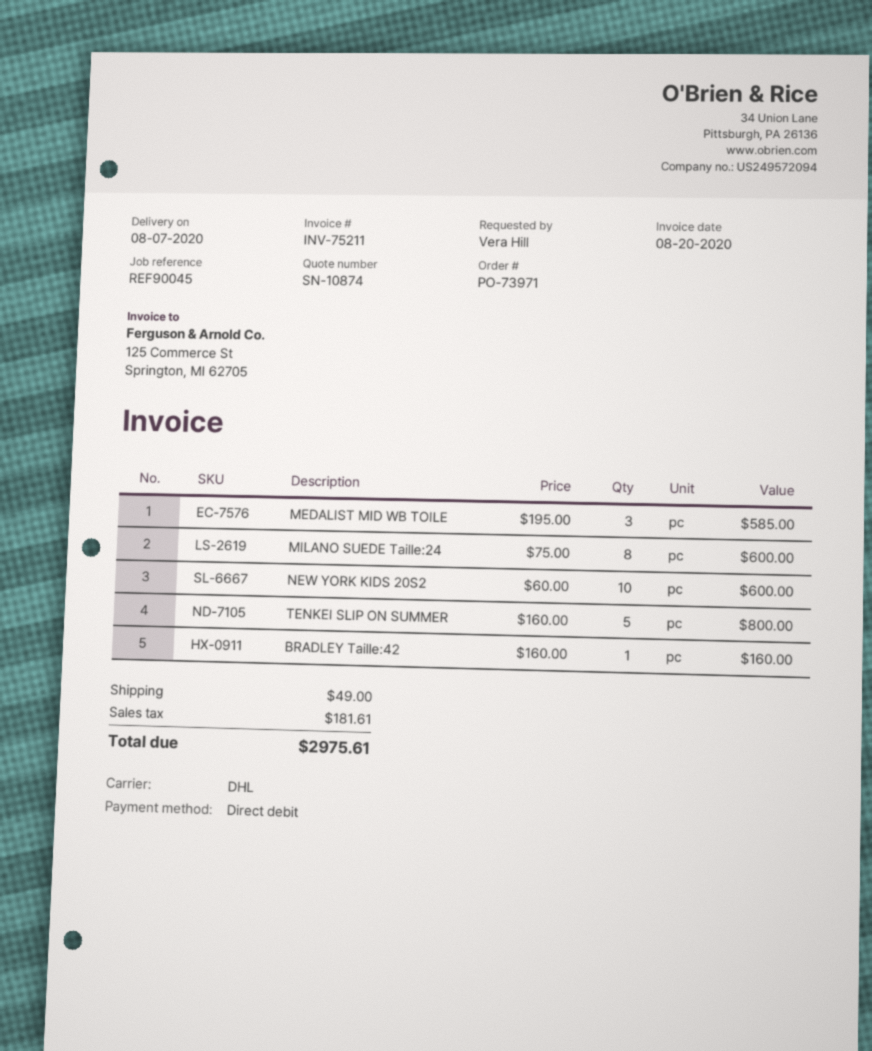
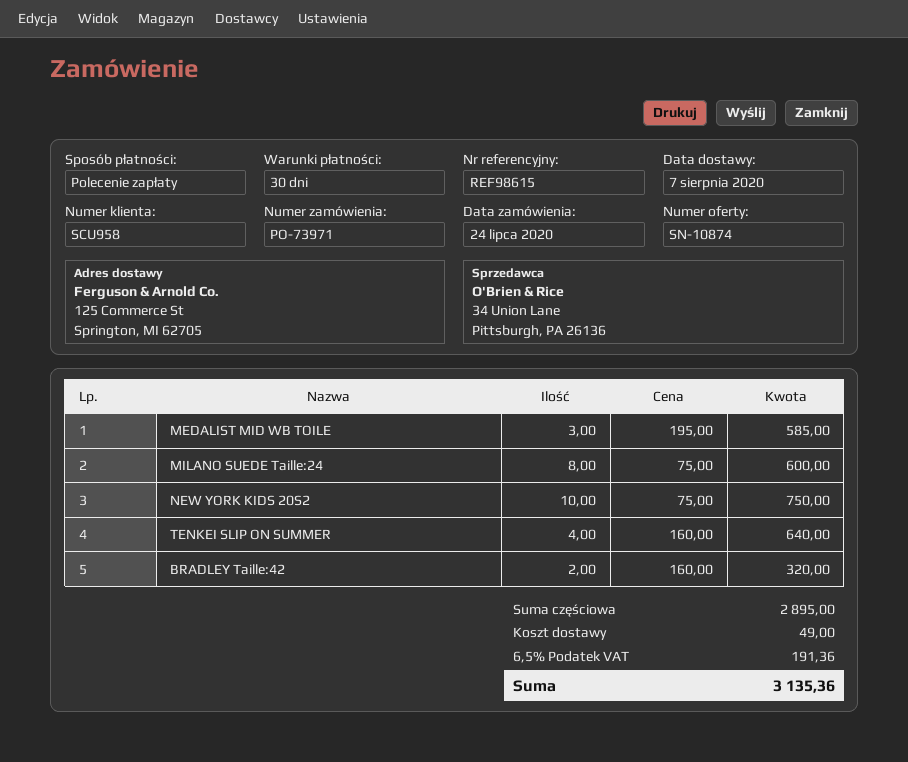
reference: REF90045 -> REF98615
NEW YORK KIDS 20S2: 10 x 60.00 = 600.00 -> 10 x 75.00 = 750.00
TENKEI SLIP ON SUMMER: 5 x 160.00 = 800.00 -> 4 x 160.00 = 640.00
BRADLEY Taille:42: 1 x 160.00 = 160.00 -> 2 x 160.00 = 320.00
tax: 181.61 -> 191.36
total: 2975.61 -> 3135.36

